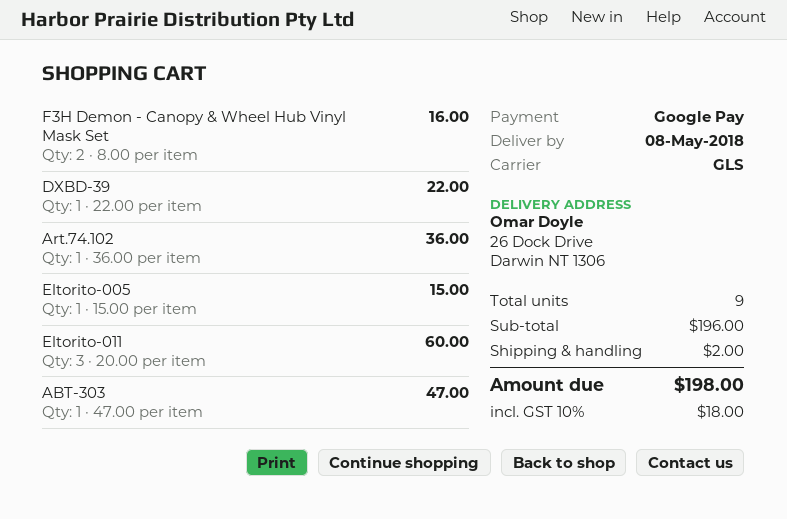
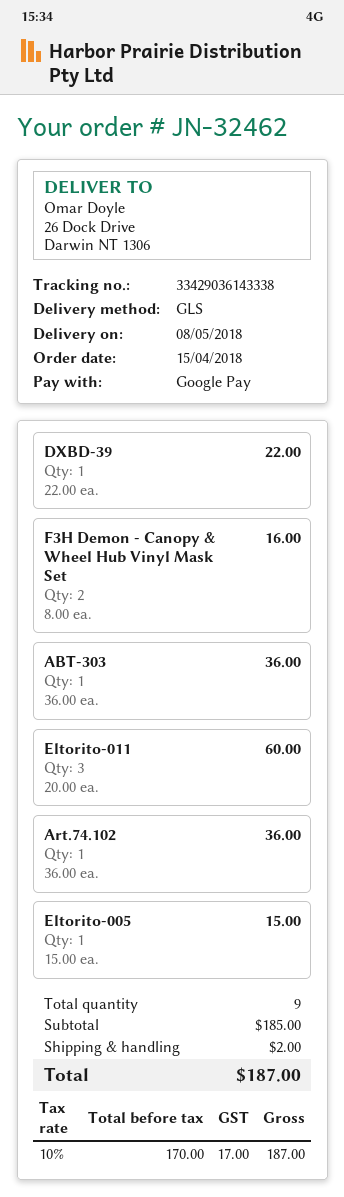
ABT-303: 1 x 47.00 = 47.00 -> 1 x 36.00 = 36.00
subtotal: 196.00 -> 185.00
tax: 10% = 18.00 -> 10% = 17.00
total: 198.00 -> 187.00

